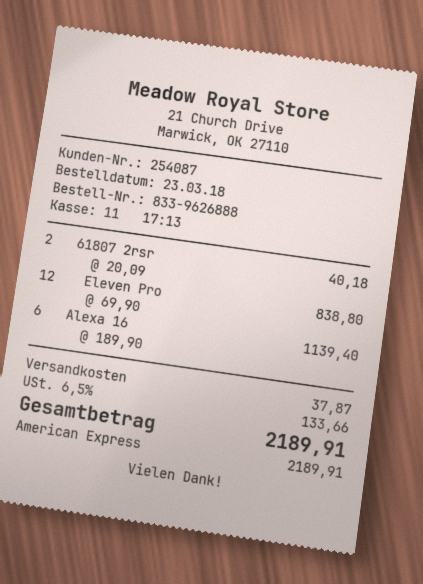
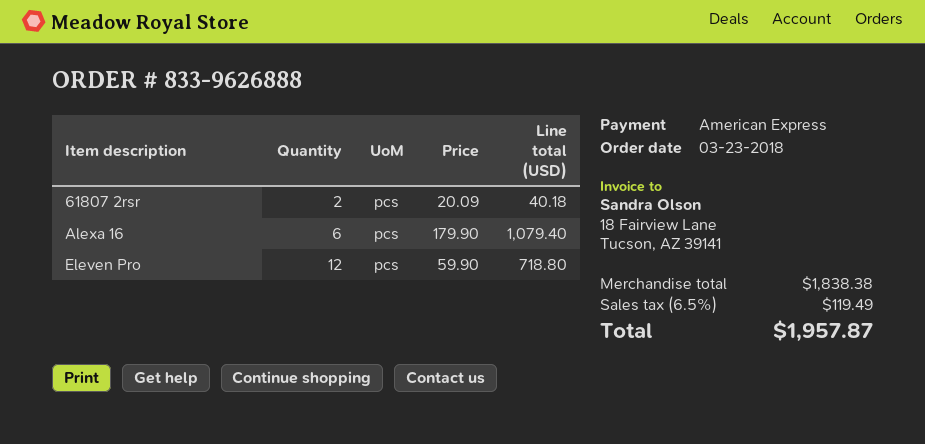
Eleven Pro: 12 x 69.90 = 838.80 -> 12 x 59.90 = 718.80
Alexa 16: 6 x 189.90 = 1139.40 -> 6 x 179.90 = 1079.40
shipping: 37.87 -> none
tax: 6.5% = 133.66 -> 6.5% = 119.49
total: 2189.91 -> 1957.87

